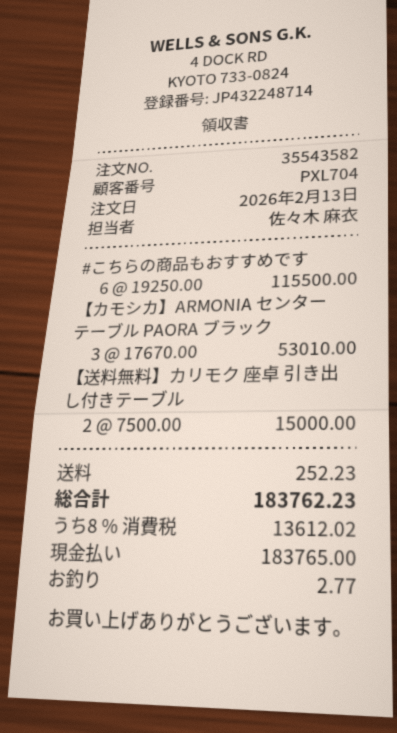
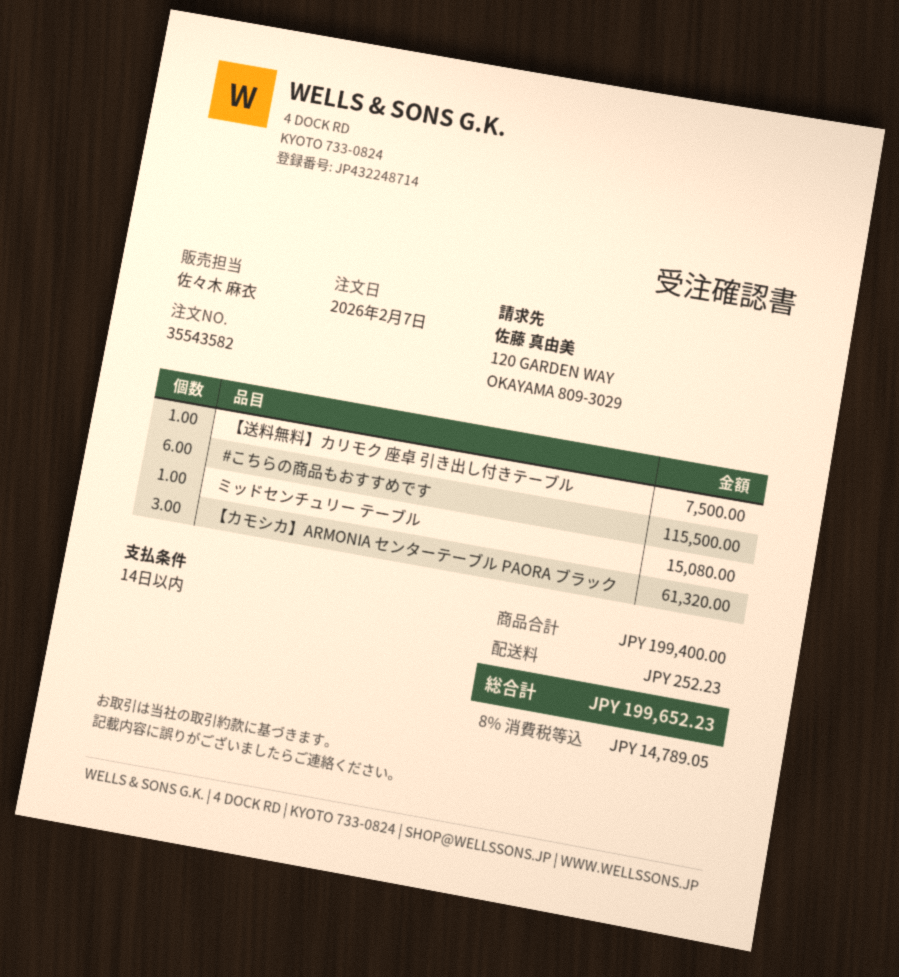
order date: 2026-02-13 -> 2026-02-07
【カモシカ】ARMONIA センターテーブル PAORA ブラック: 3 for 53010.00 -> 3 for 61320.00
【送料無料】カリモク 座卓 引き出し付きテーブル: 2 for 15000.00 -> 1 for 7500.00
ミッドセンチュリー テーブル: none -> 1 for 15080.00
tax: 8% = 13612.02 -> 8% = 14789.05
total: 183762.23 -> 199652.23

